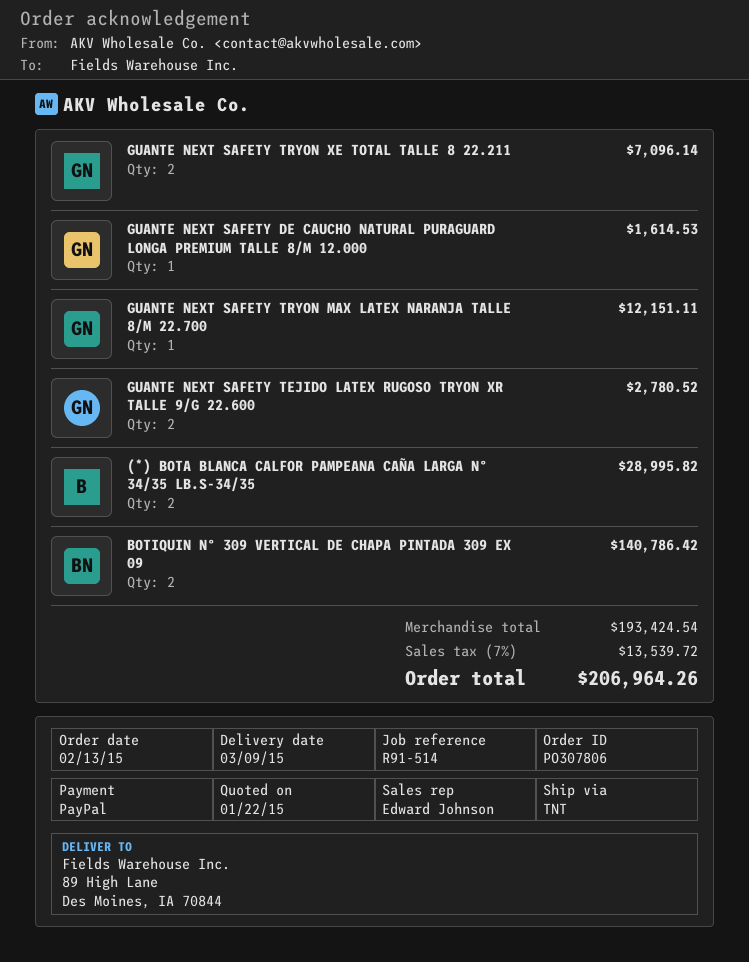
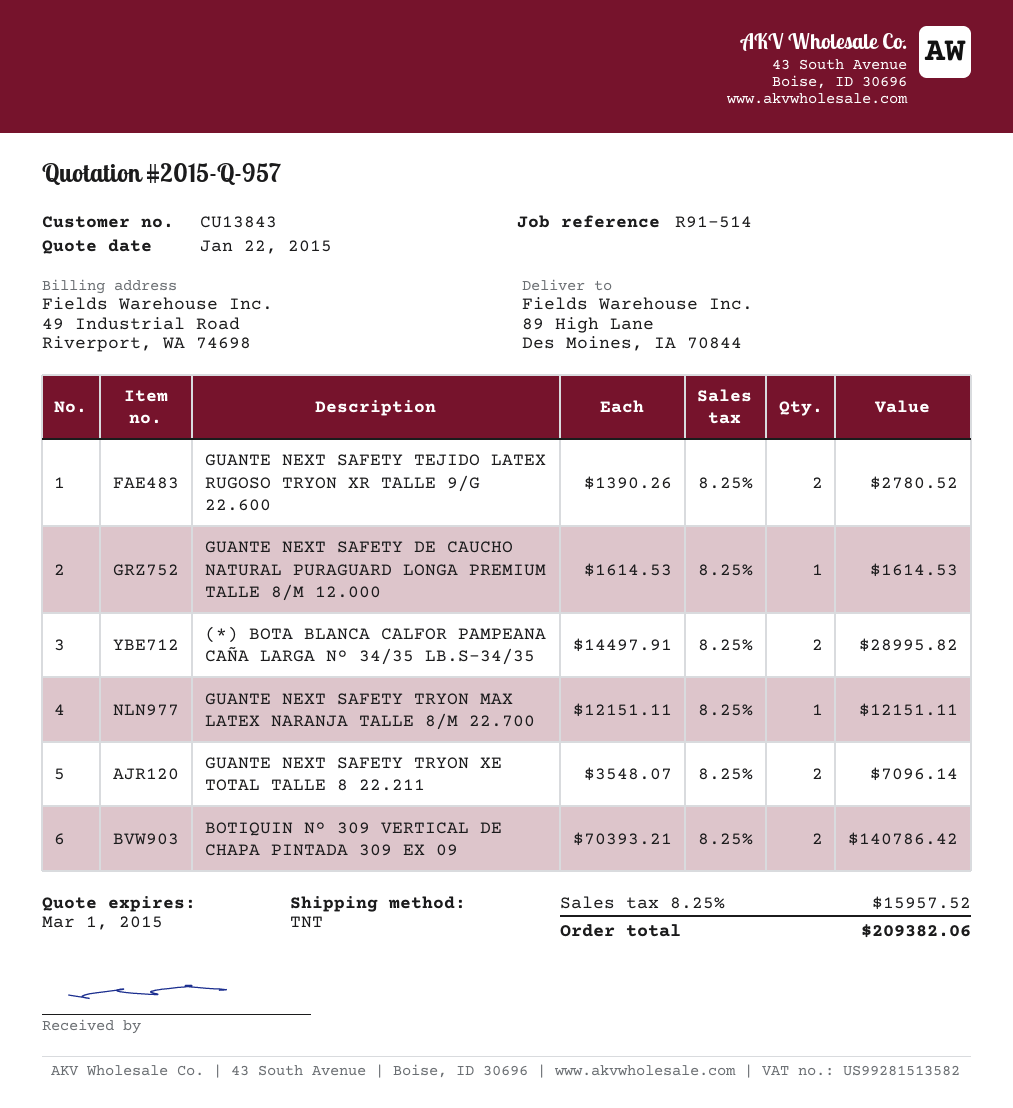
tax: 7% = 13539.72 -> 8.25% = 15957.52
total: 206964.26 -> 209382.06

